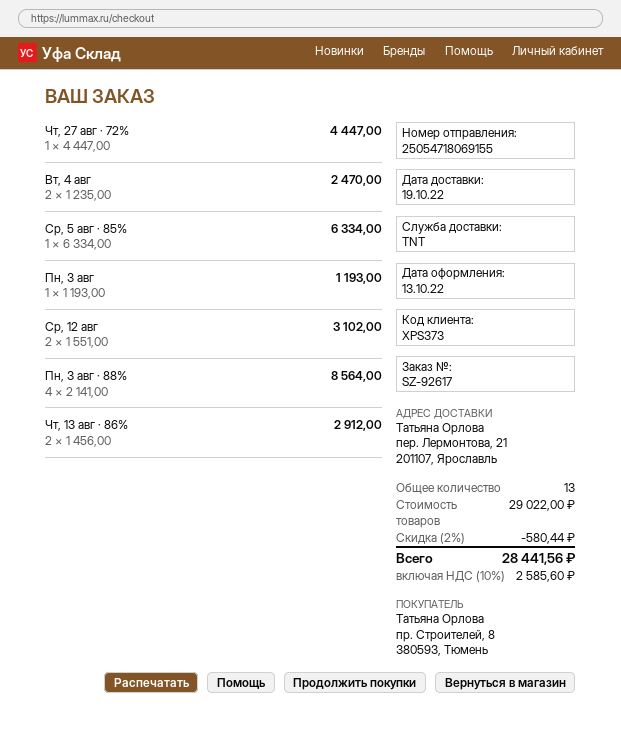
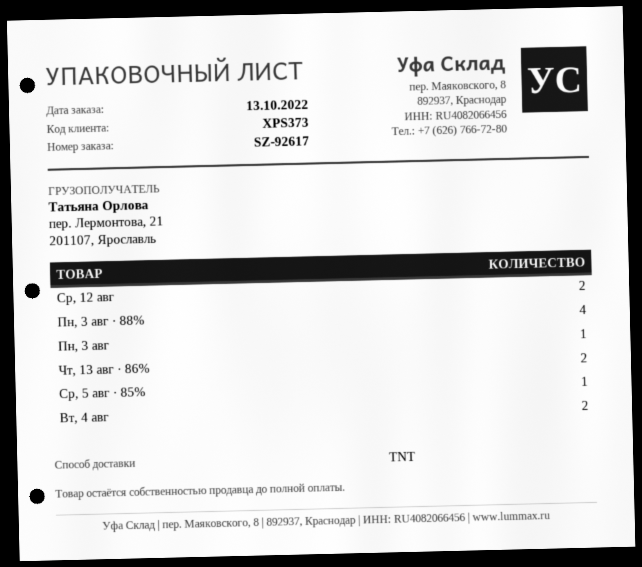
Чт, 27 авг · 72%: 1 -> none

